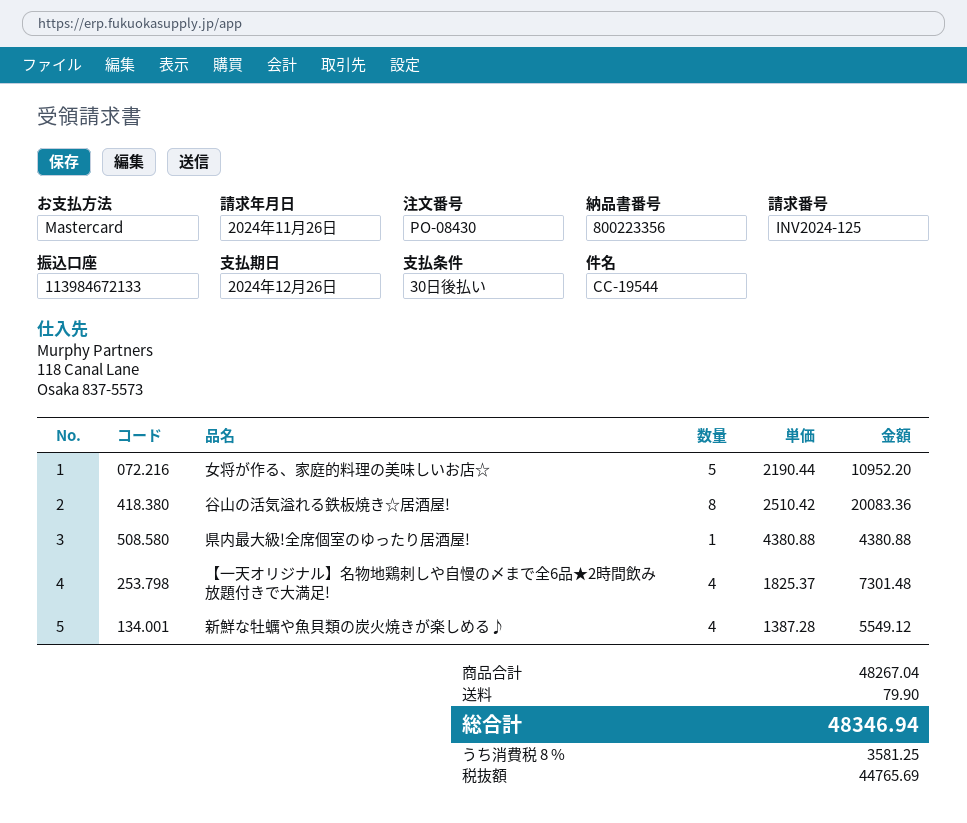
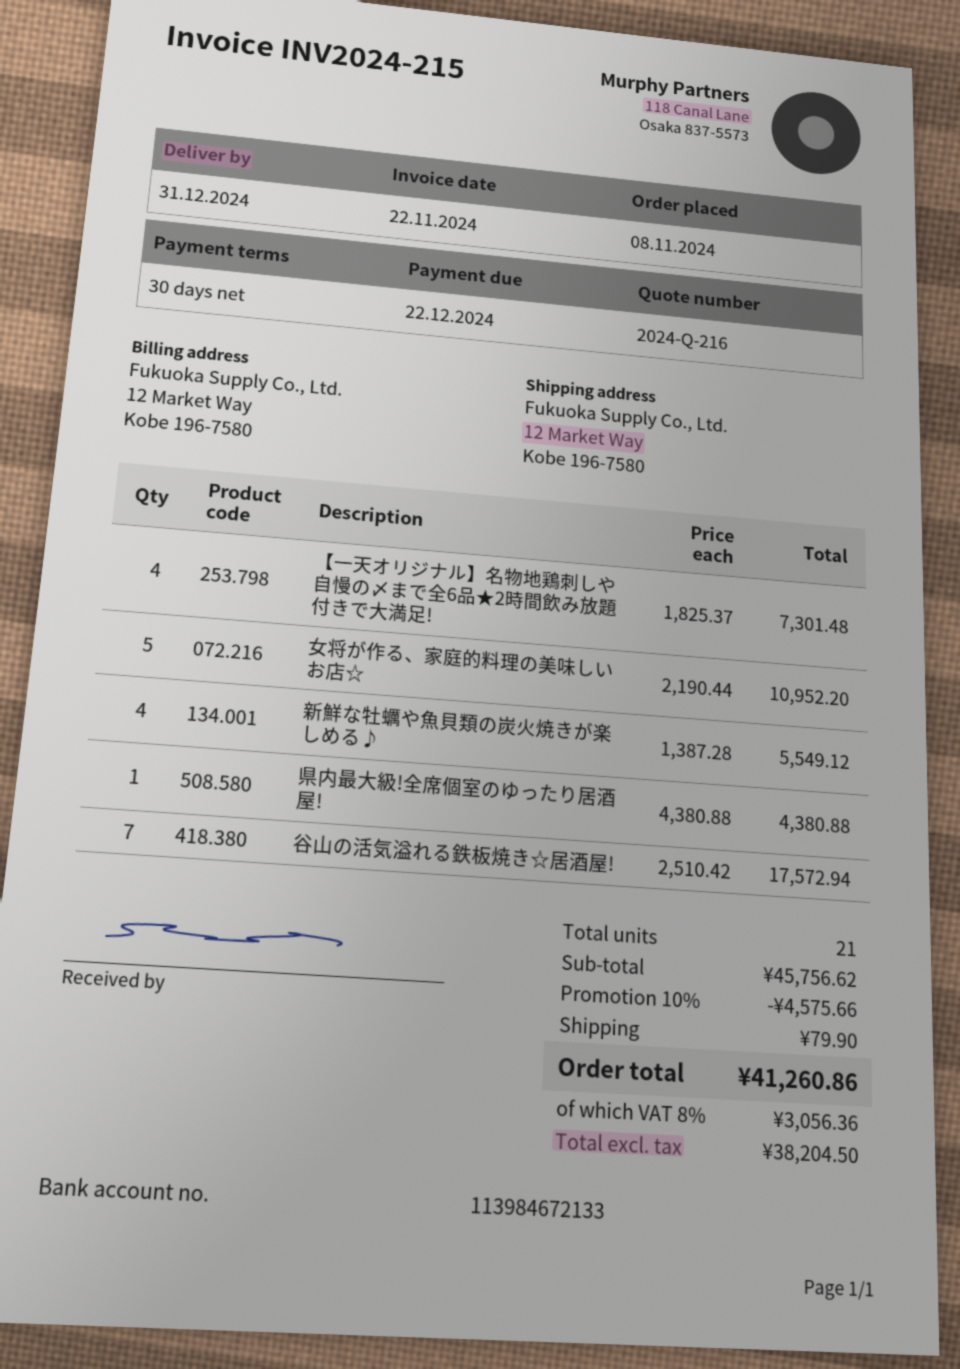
invoice number: INV2024-125 -> INV2024-215
invoice date: 2024-11-26 -> 2024-11-22
due date: 2024-12-26 -> 2024-12-22
谷山の活気溢れる鉄板焼き☆居酒屋!: 8 x 2510.42 = 20083.36 -> 7 x 2510.42 = 17572.94
subtotal: 48267.04 -> 45756.62
discount: none -> 10% = 4575.66
net: 44765.69 -> 38204.50
tax: 8% = 3581.25 -> 8% = 3056.36
total: 48346.94 -> 41260.86

